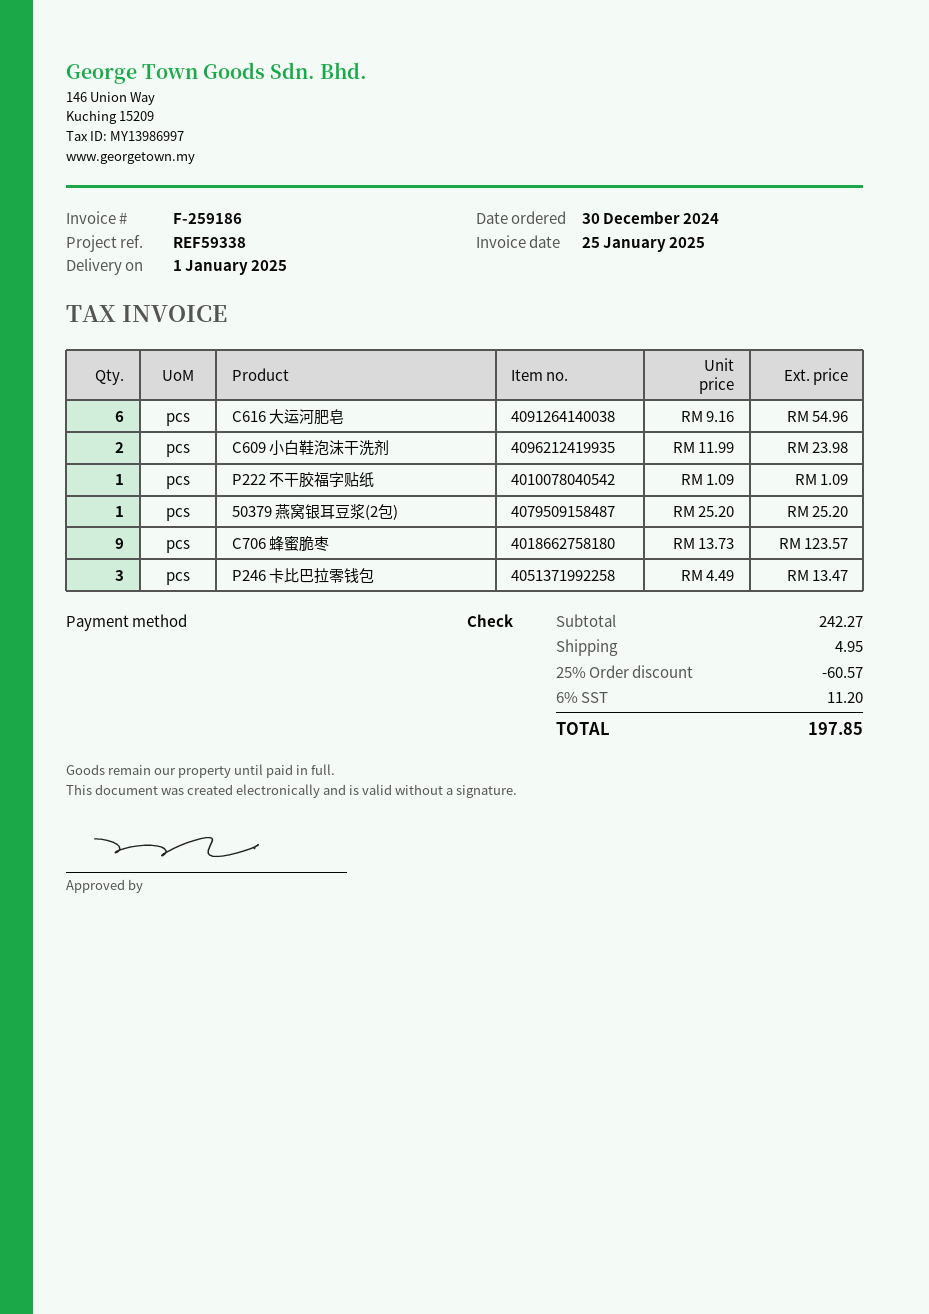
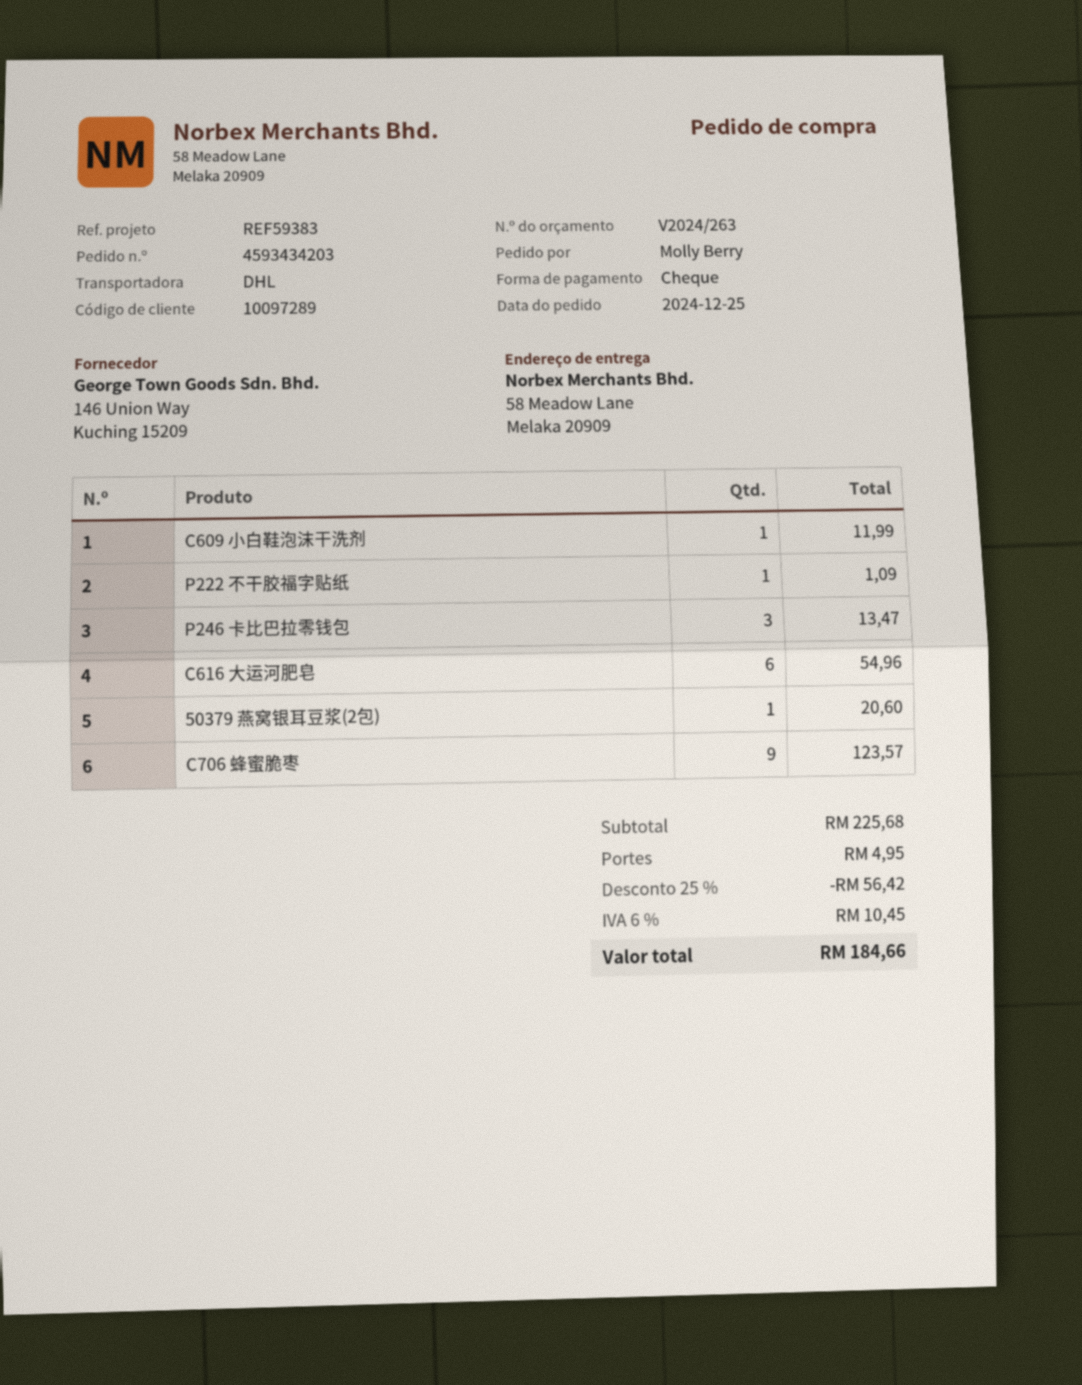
order date: 2024-12-30 -> 2024-12-25
reference: REF59338 -> REF59383
C609 小白鞋泡沫干洗剂: 2 for 23.98 -> 1 for 11.99
50379 燕窝银耳豆浆(2包): 1 for 25.20 -> 1 for 20.60
subtotal: 242.27 -> 225.68
discount: 25% = 60.57 -> 25% = 56.42
tax: 6% = 11.20 -> 6% = 10.45
total: 197.85 -> 184.66

